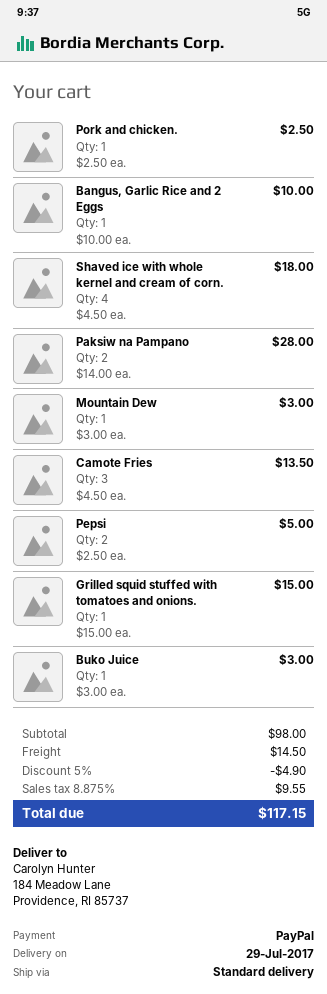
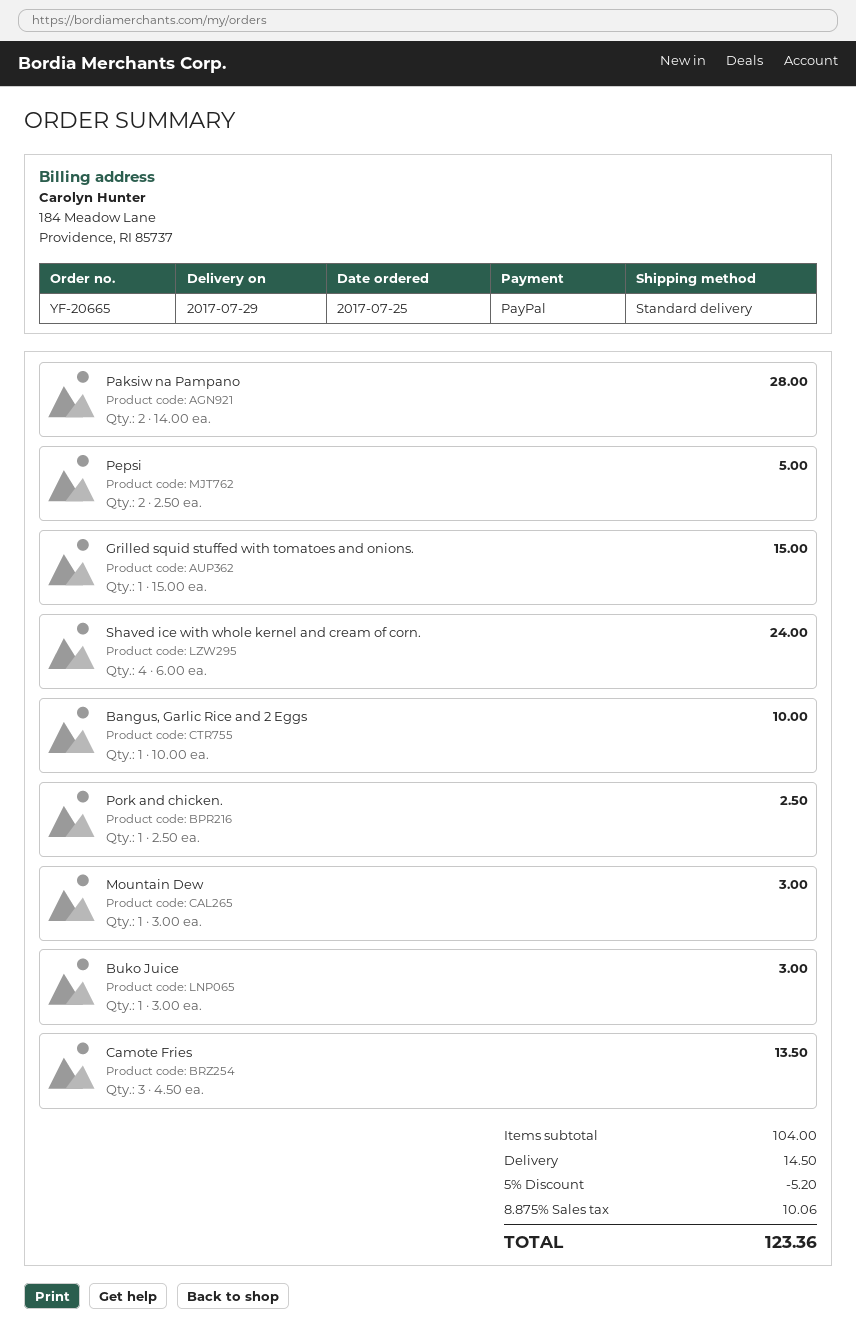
Shaved ice with whole kernel and cream of corn.: 4 x 4.50 = 18.00 -> 4 x 6.00 = 24.00
subtotal: 98.00 -> 104.00
discount: 5% = 4.90 -> 5% = 5.20
tax: 8.875% = 9.55 -> 8.875% = 10.06
total: 117.15 -> 123.36

